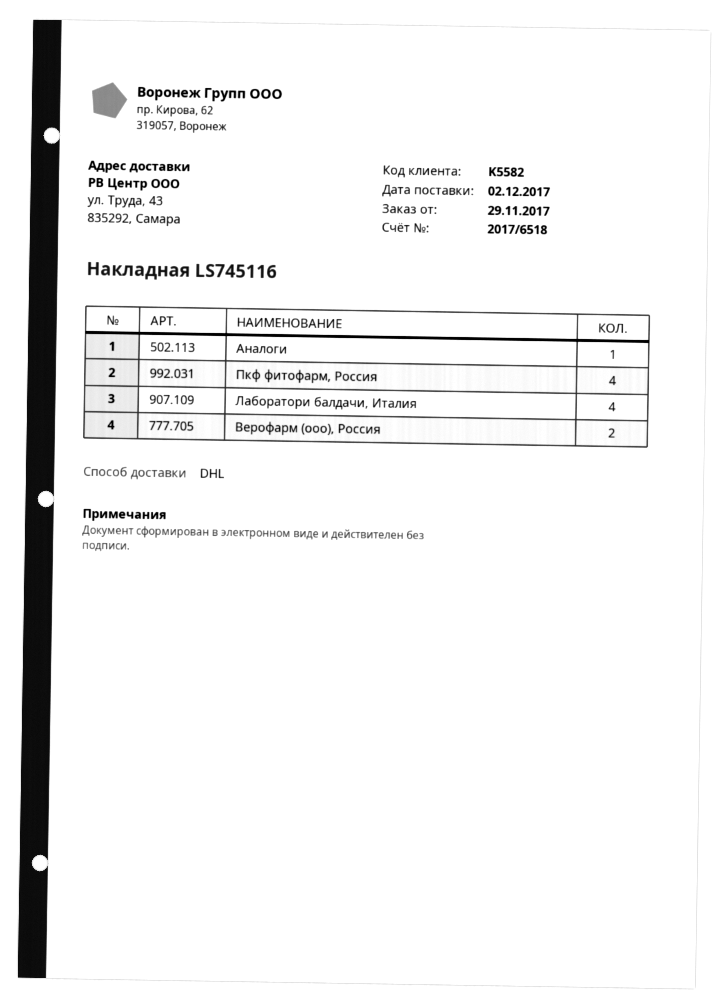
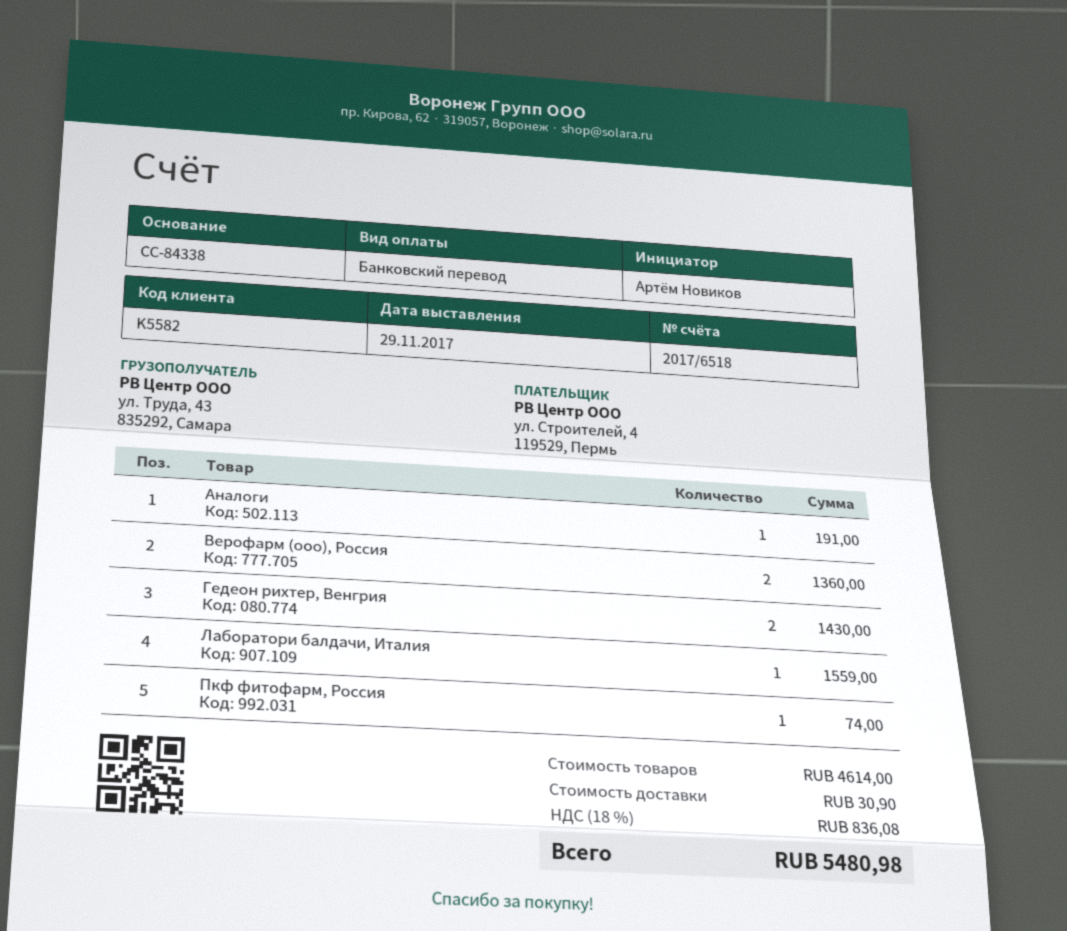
Пкф фитофарм, Россия: 4 -> 1
Лаборатори балдачи, Италия: 4 -> 1
Гедеон рихтер, Венгрия: none -> 2

